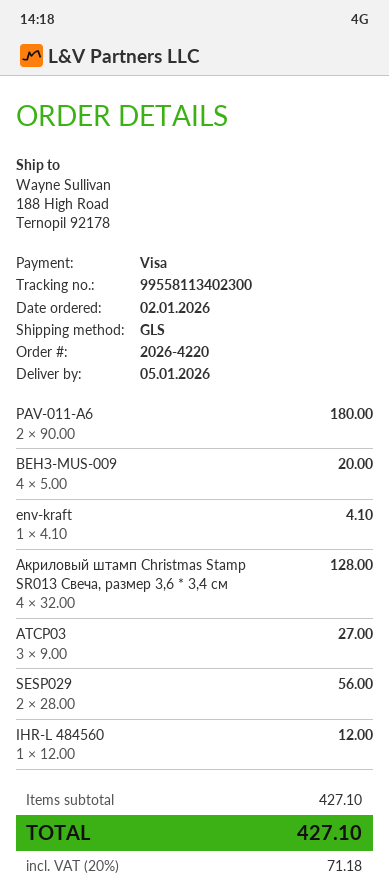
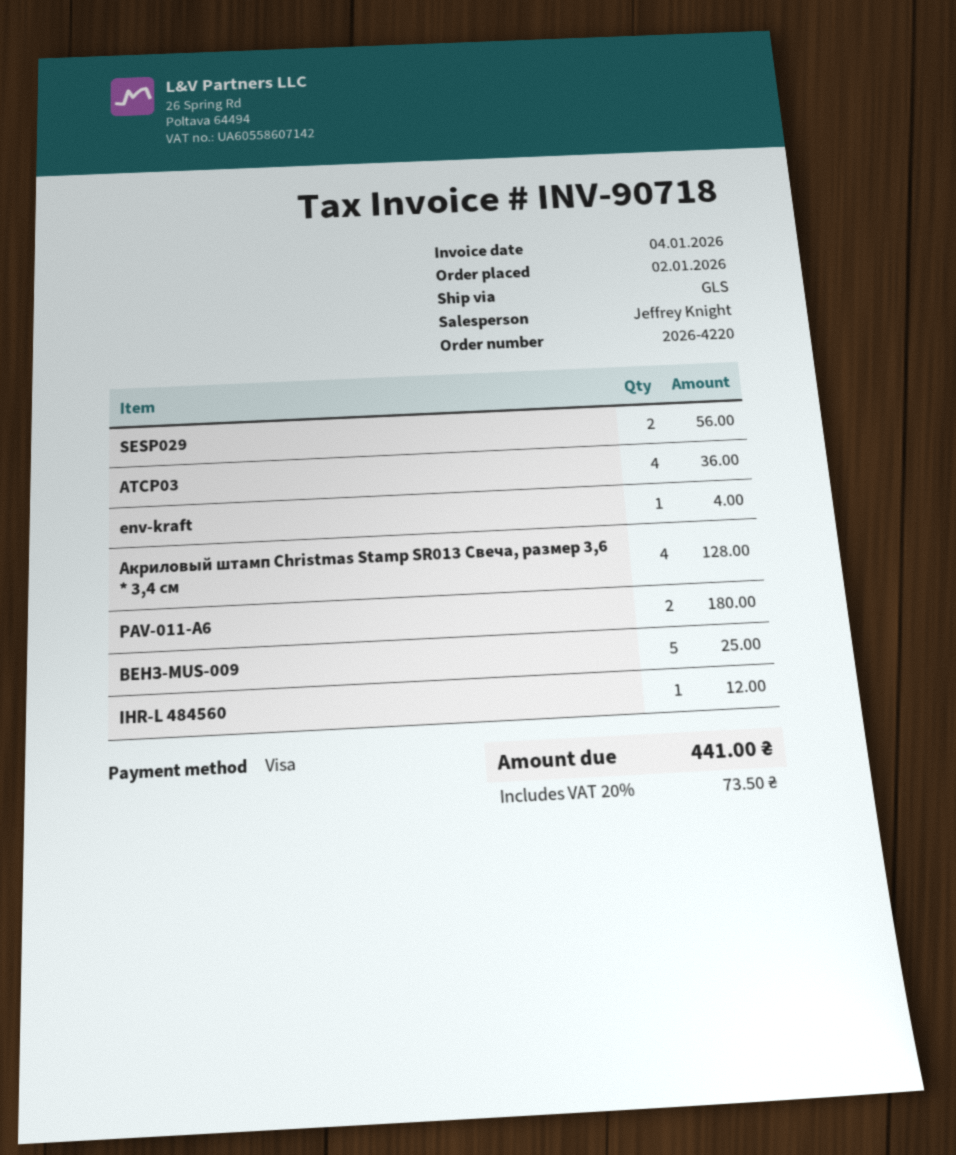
ВЕНЗ-MUS-009: 4 for 20.00 -> 5 for 25.00
env-kraft: 1 for 4.10 -> 1 for 4.00
ATCP03: 3 for 27.00 -> 4 for 36.00
tax: 20% = 71.18 -> 20% = 73.50
total: 427.10 -> 441.00

